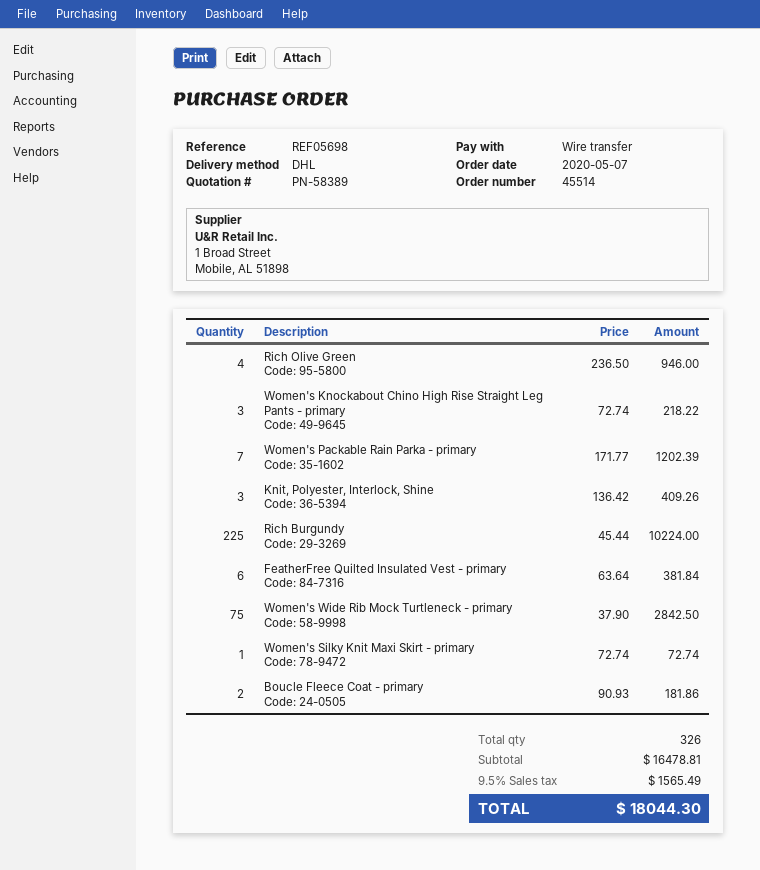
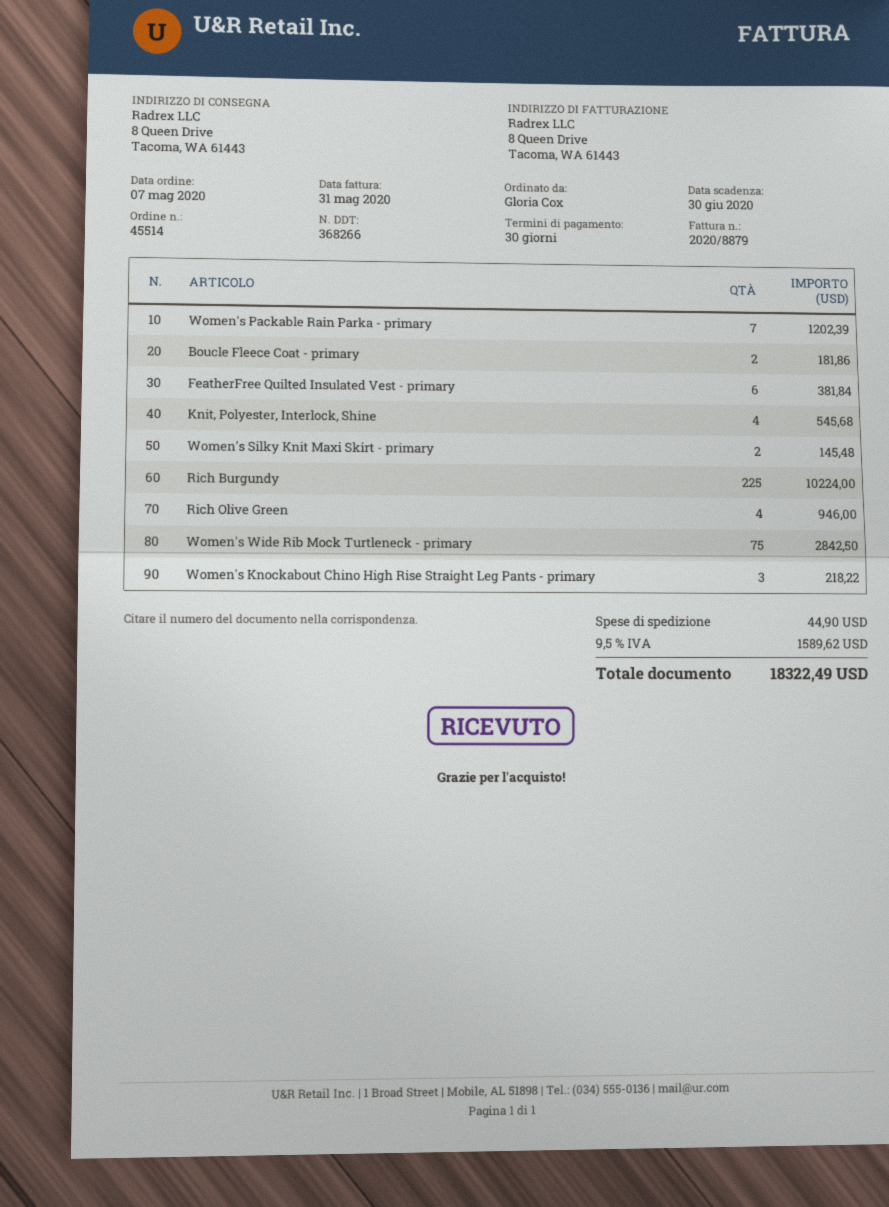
Knit, Polyester, Interlock, Shine: 3 for 409.26 -> 4 for 545.68
Women's Silky Knit Maxi Skirt - primary: 1 for 72.74 -> 2 for 145.48
shipping: none -> 44.90
tax: 9.5% = 1565.49 -> 9.5% = 1589.62
total: 18044.30 -> 18322.49

